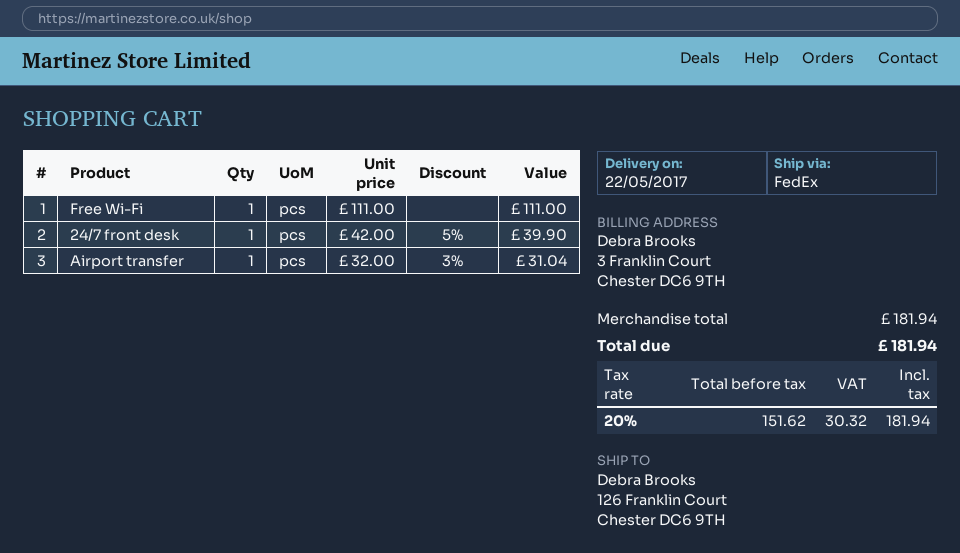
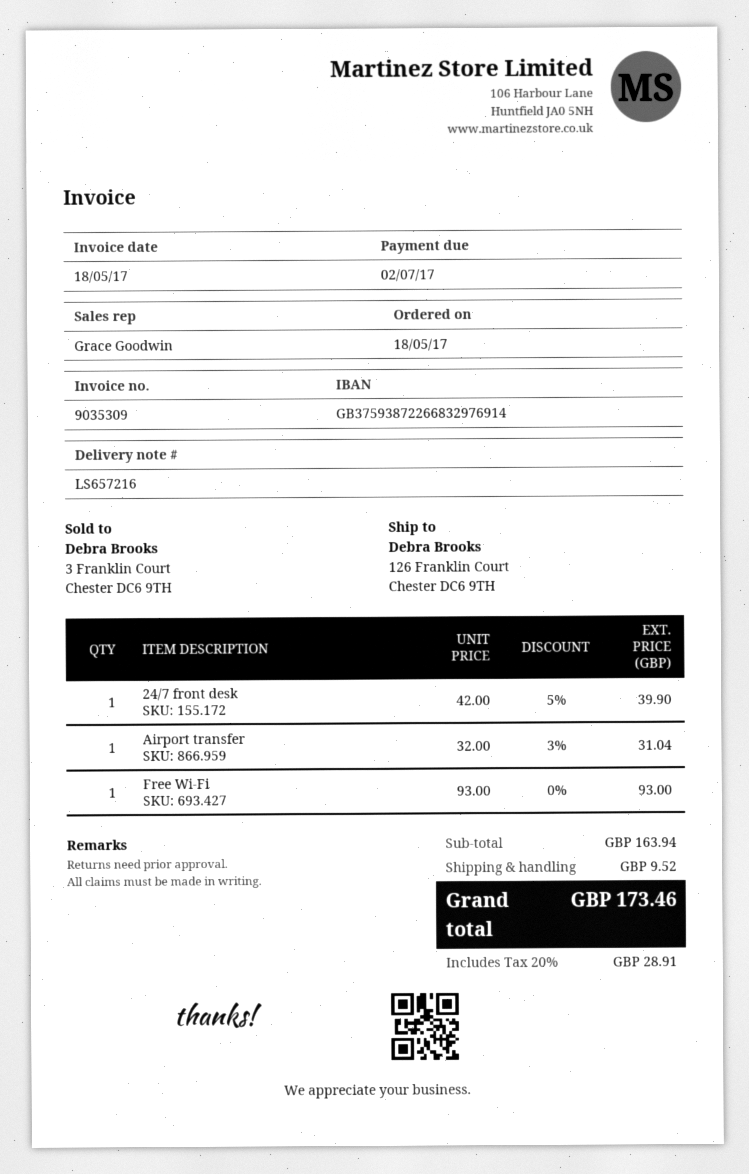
Free Wi-Fi: 1 x 111.00 = 111.00 -> 1 x 93.00 = 93.00
subtotal: 181.94 -> 163.94
shipping: none -> 9.52
tax: 20% = 30.32 -> 20% = 28.91
total: 181.94 -> 173.46

